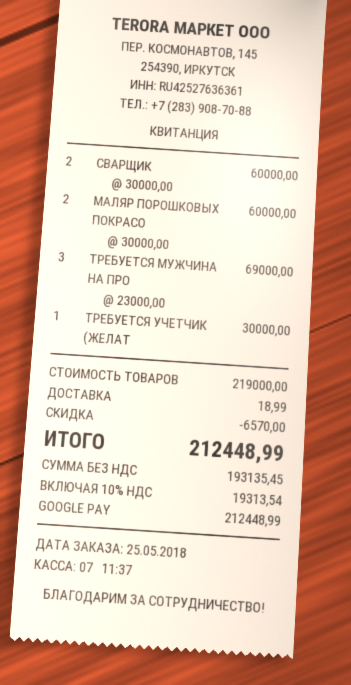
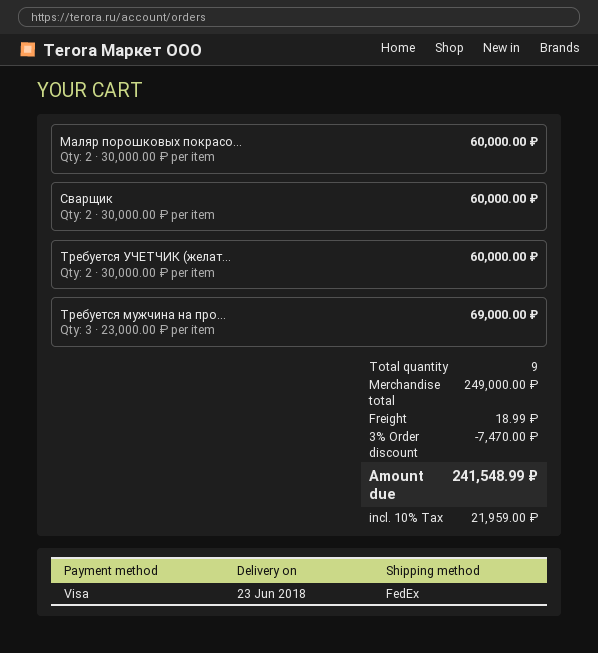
payment method: Google Pay -> Visa
ТРЕБУЕТСЯ УЧЕТЧИК (ЖЕЛАТ: 1 x 30000.00 = 30000.00 -> 2 x 30000.00 = 60000.00
subtotal: 219000.00 -> 249000.00
discount: 6570.00 -> 7470.00
tax: 10% = 19313.54 -> 10% = 21959.00
total: 212448.99 -> 241548.99

